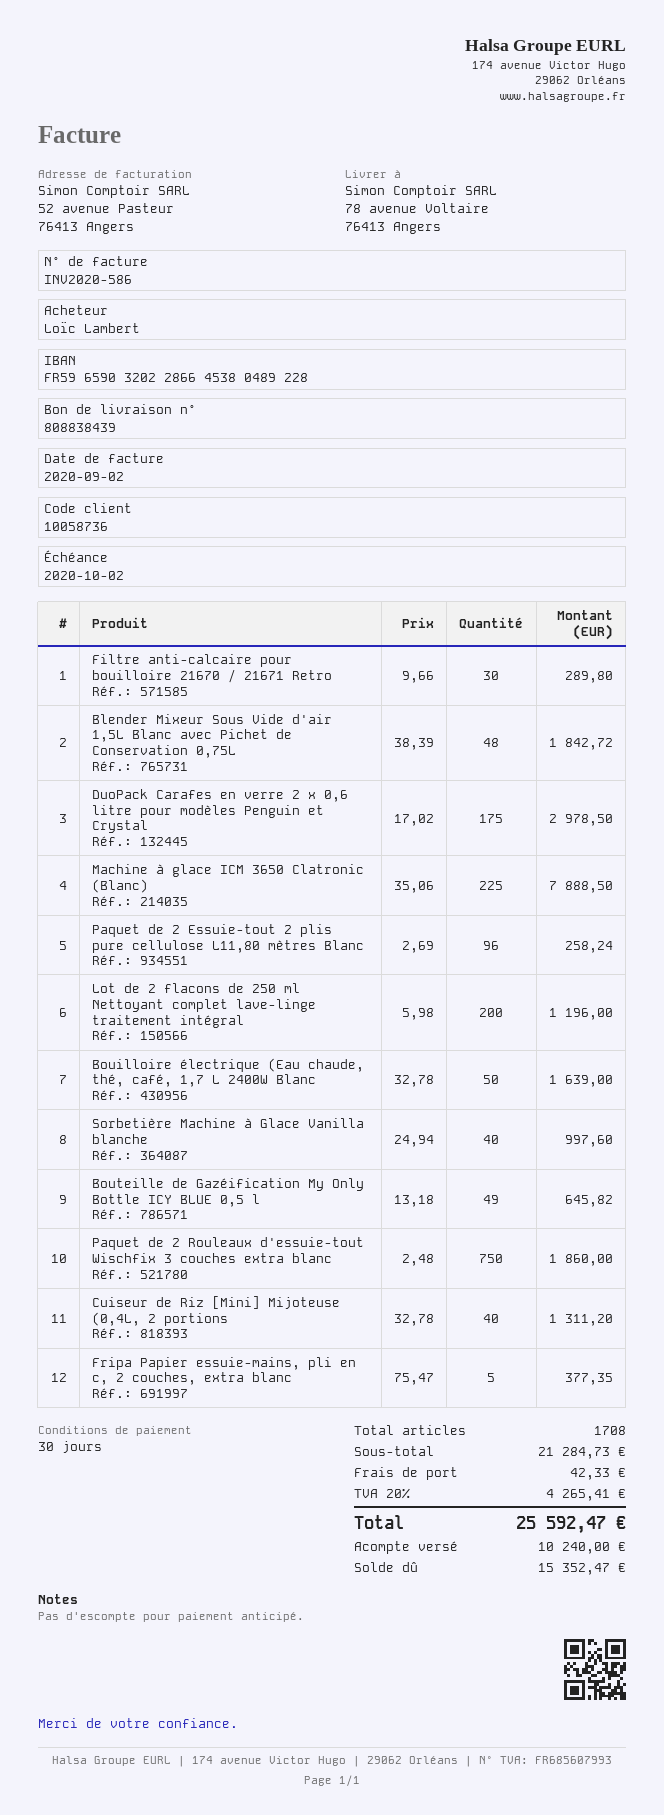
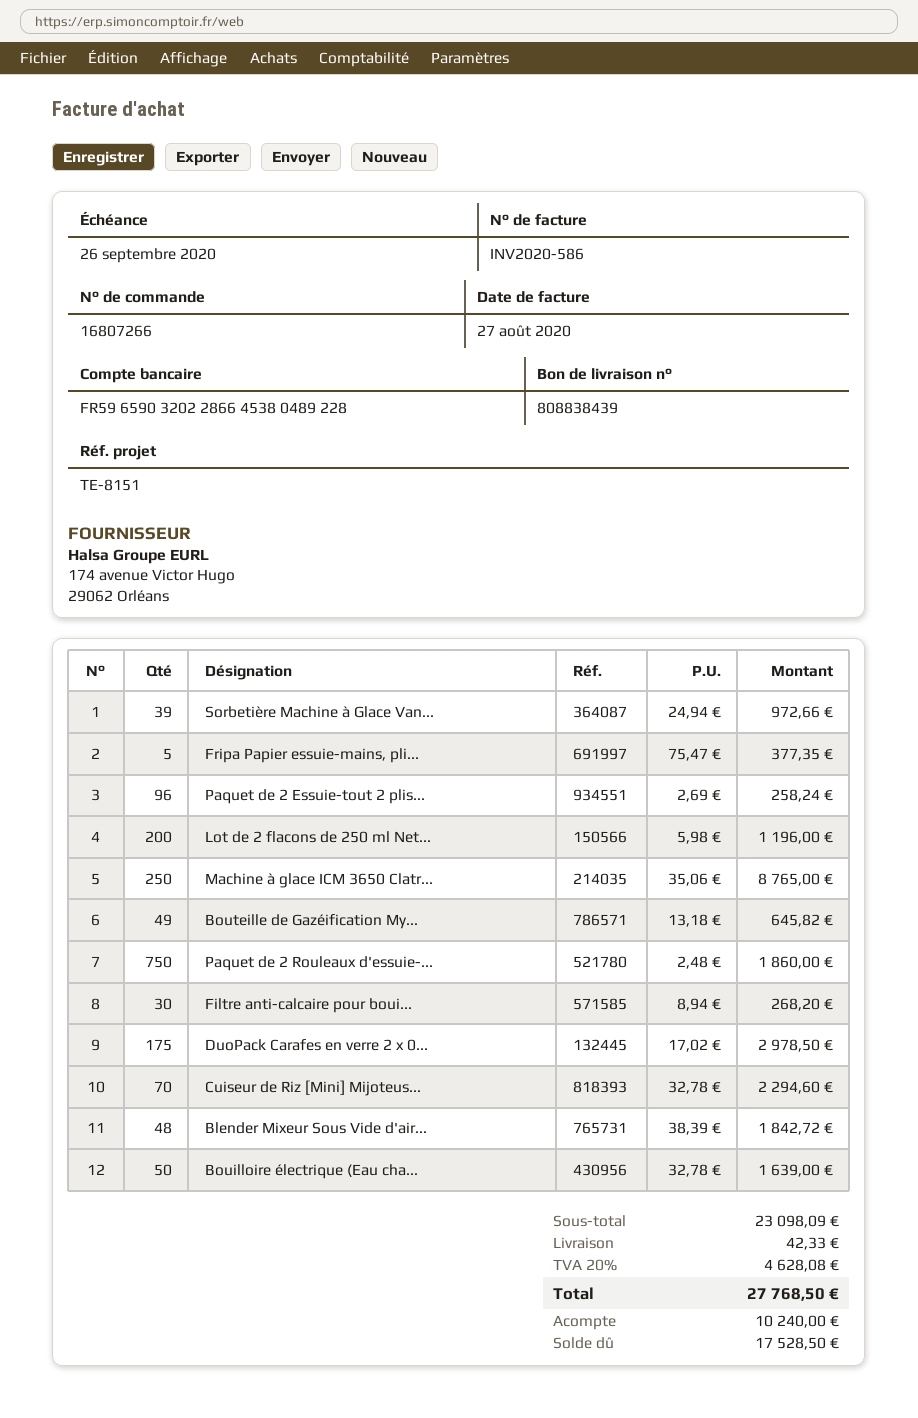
invoice date: 2020-09-02 -> 2020-08-27
due date: 2020-10-02 -> 2020-09-26
Filtre anti-calcaire pour bouilloire 21670 / 21671 Retro: 30 x 9.66 = 289.80 -> 30 x 8.94 = 268.20
Machine à glace ICM 3650 Clatronic (Blanc): 225 x 35.06 = 7888.50 -> 250 x 35.06 = 8765.00
Sorbetière Machine à Glace Vanilla blanche: 40 x 24.94 = 997.60 -> 39 x 24.94 = 972.66
Cuiseur de Riz [Mini] Mijoteuse (0,4L, 2 portions: 40 x 32.78 = 1311.20 -> 70 x 32.78 = 2294.60
subtotal: 21284.73 -> 23098.09
tax: 20% = 4265.41 -> 20% = 4628.08
total: 25592.47 -> 27768.50
balance: 15352.47 -> 17528.50

